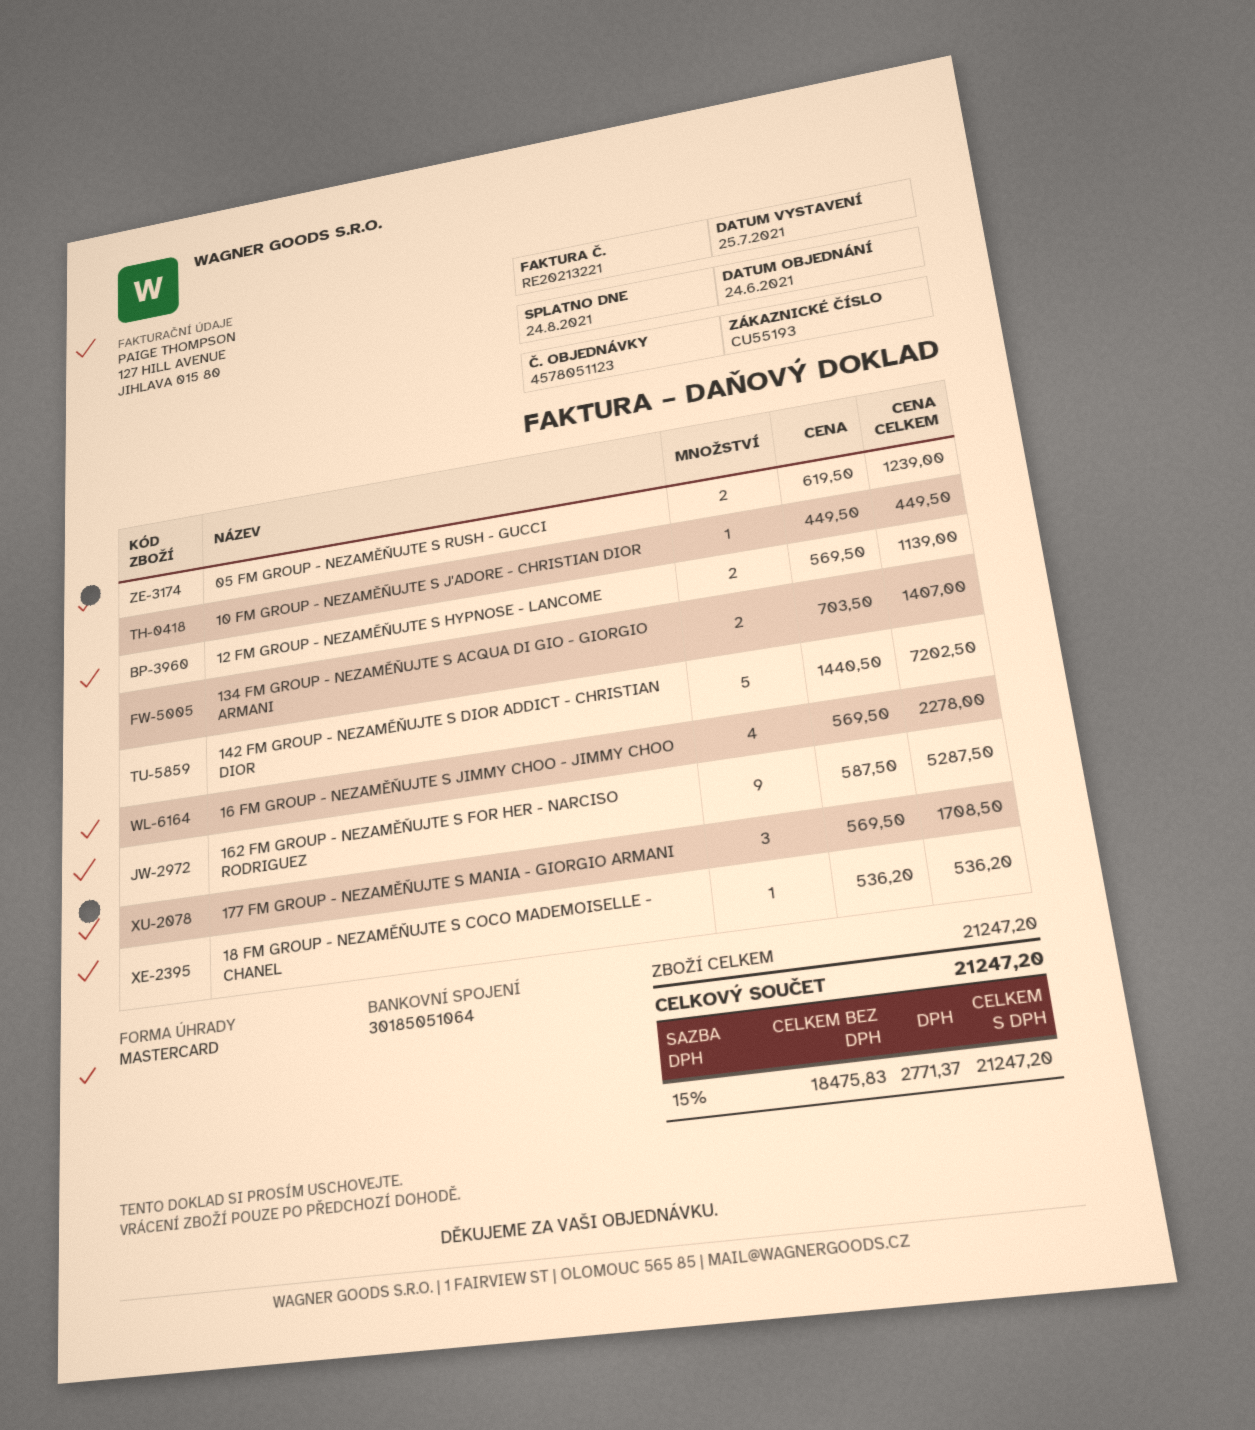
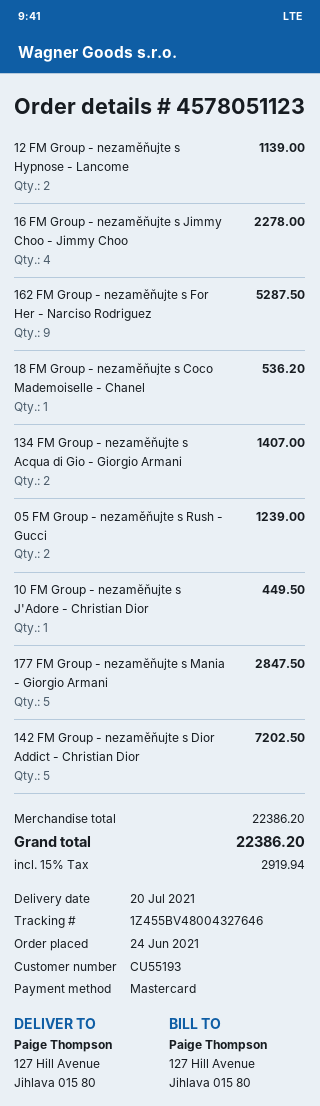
177 FM GROUP - NEZAMĚŇUJTE S MANIA - GIORGIO ARMANI: 3 for 1708.50 -> 5 for 2847.50
subtotal: 21247.20 -> 22386.20
tax: 15% = 2771.37 -> 15% = 2919.94
total: 21247.20 -> 22386.20

